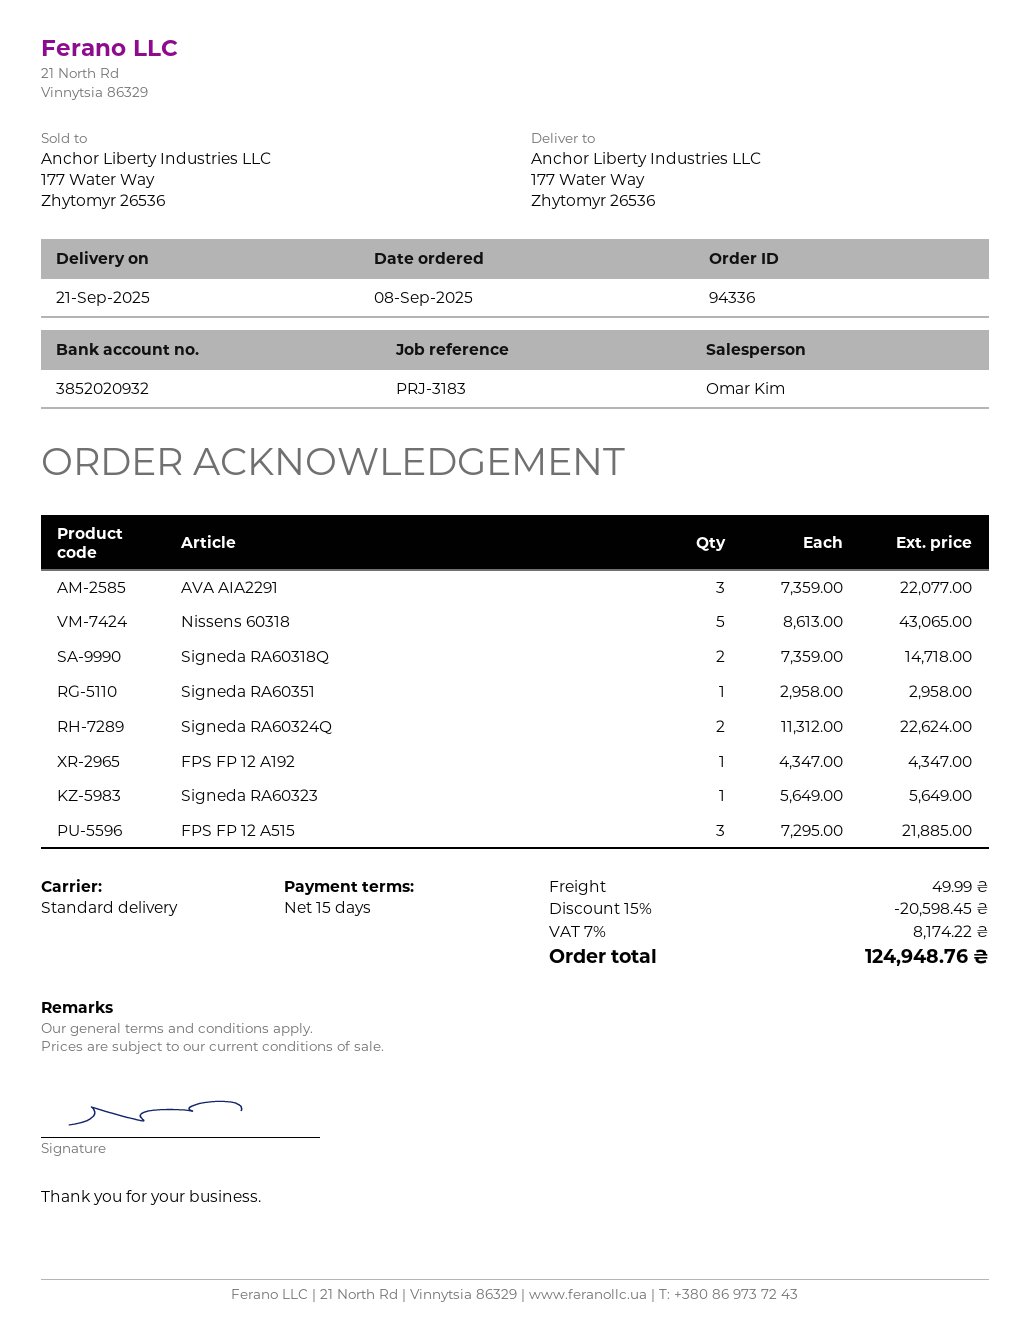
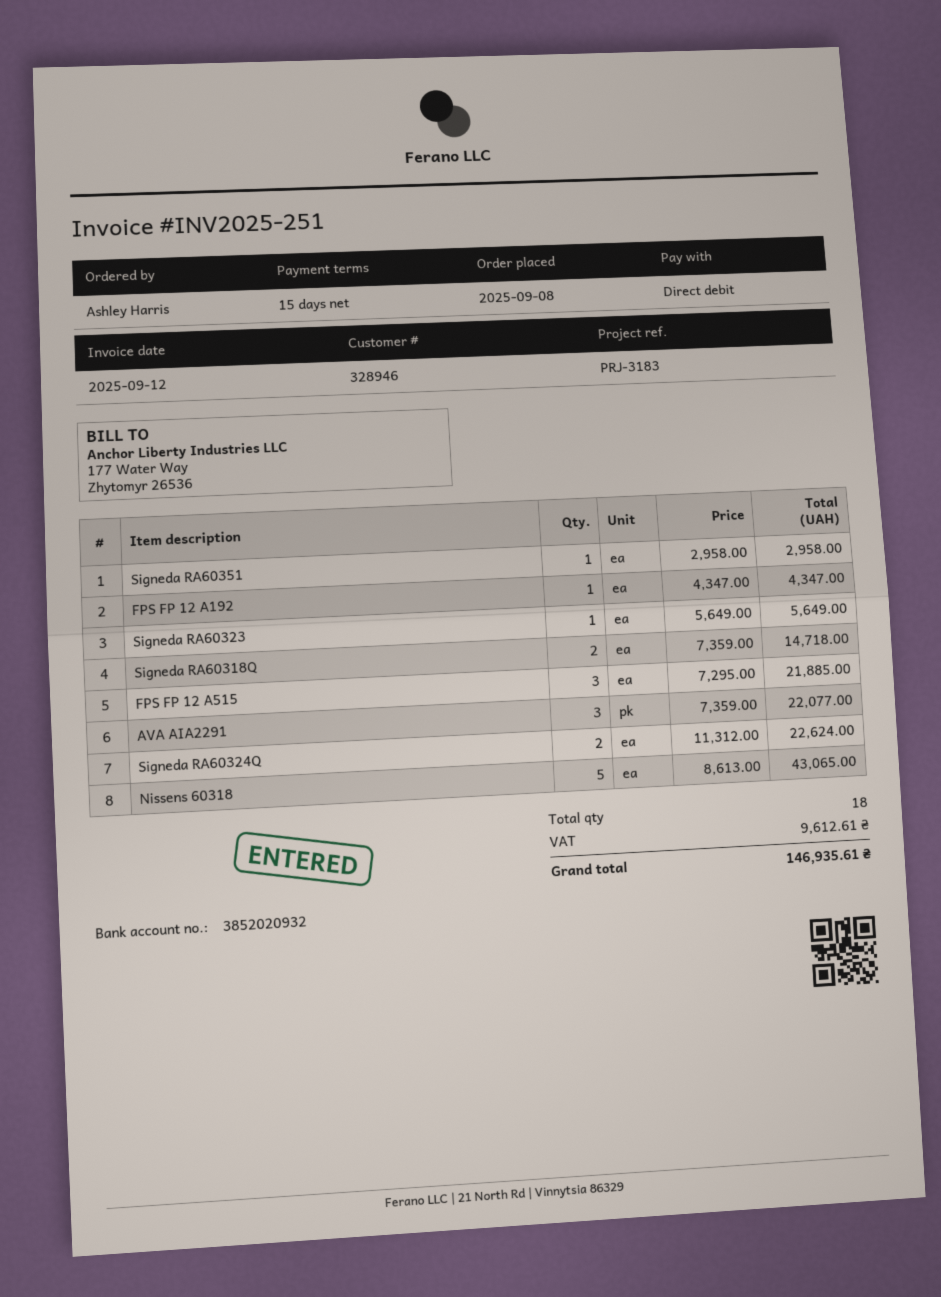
discount: 15% = 20598.45 -> none
shipping: 49.99 -> none
tax: 8174.22 -> 9612.61
total: 124948.76 -> 146935.61

